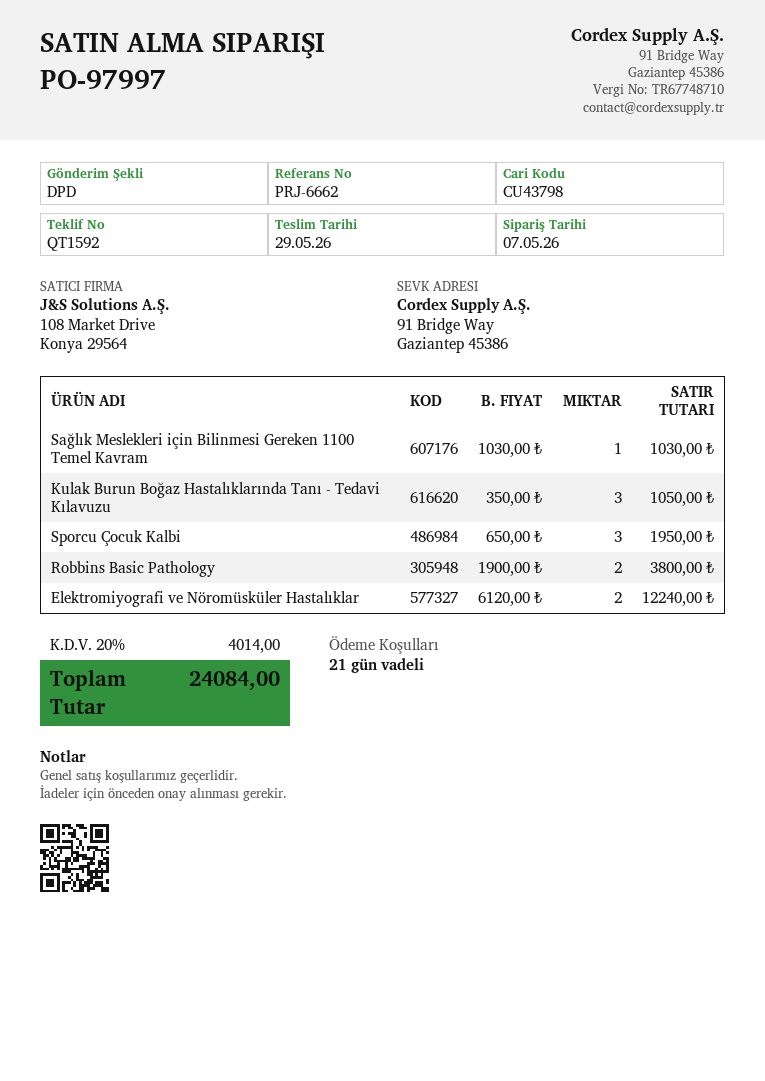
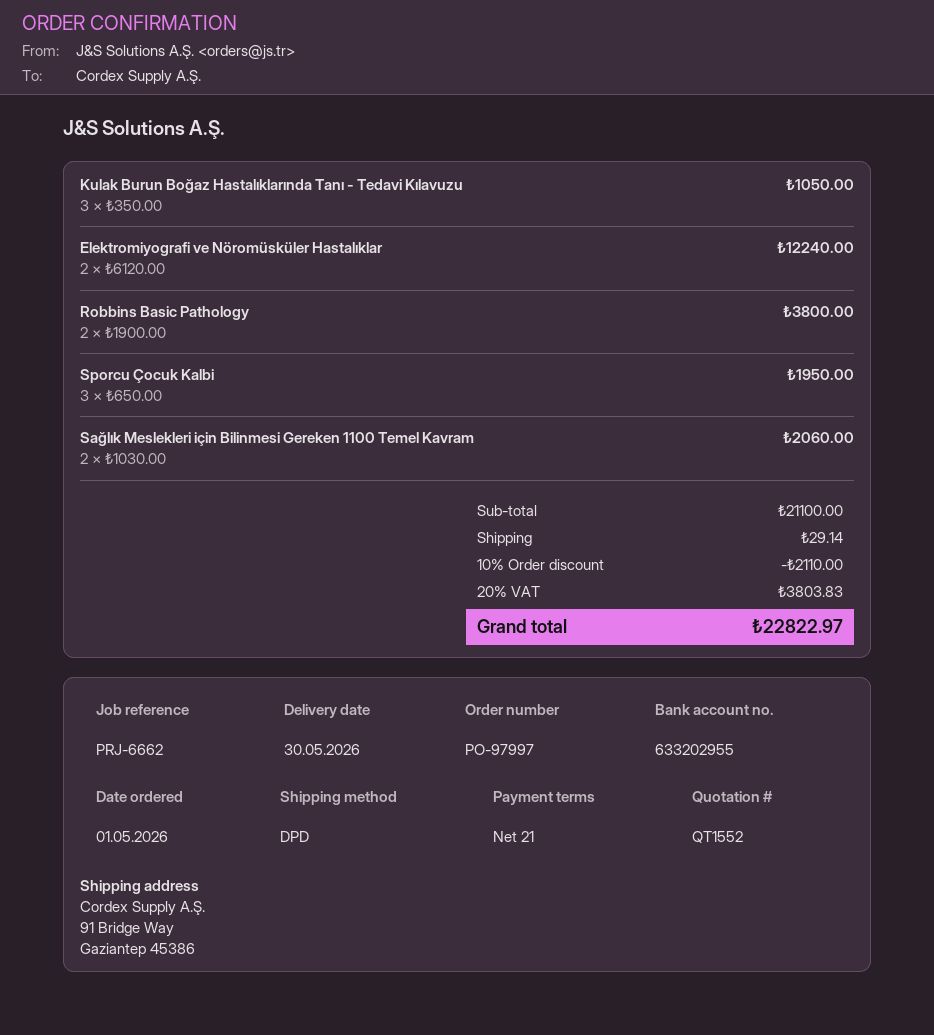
quote number: QT1592 -> QT1552
order date: 2026-05-07 -> 2026-05-01
delivery date: 2026-05-29 -> 2026-05-30
Sağlık Meslekleri için Bilinmesi Gereken 1100 Temel Kavram: 1 x 1030.00 = 1030.00 -> 2 x 1030.00 = 2060.00
discount: none -> 10% = 2110.00
shipping: none -> 29.14
tax: 20% = 4014.00 -> 20% = 3803.83
total: 24084.00 -> 22822.97

